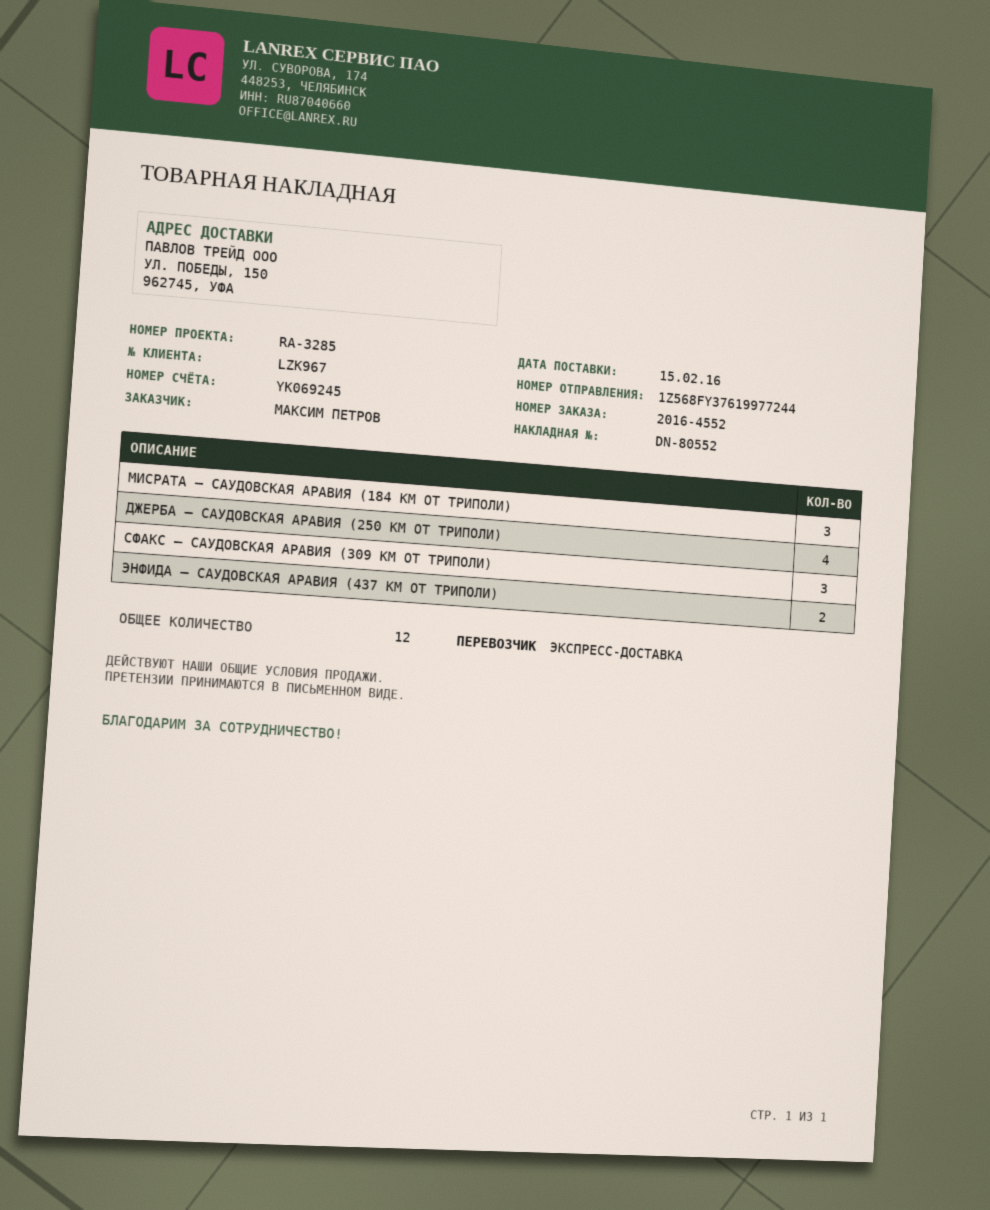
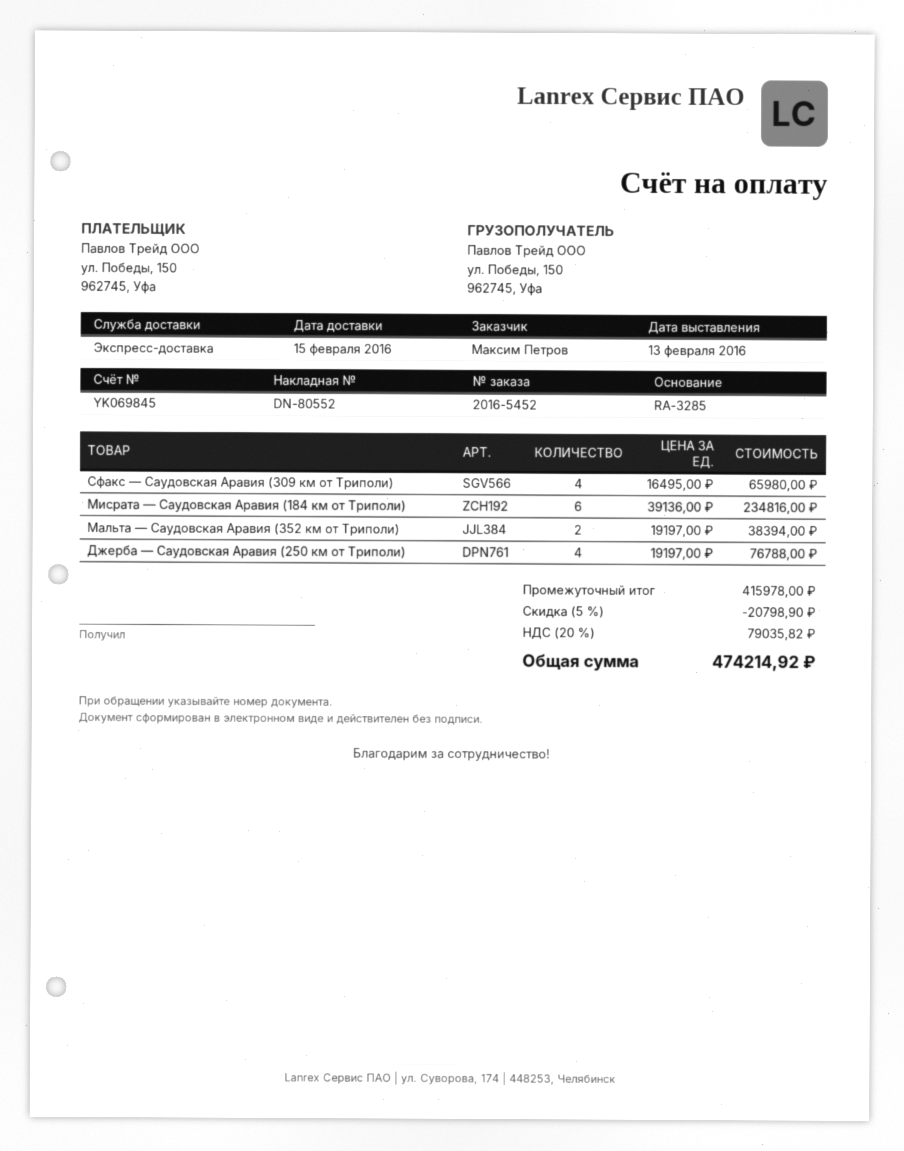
order number: 2016-4552 -> 2016-5452
invoice number: YK069245 -> YK069845
МИСРАТА — САУДОВСКАЯ АРАВИЯ (184 КМ ОТ ТРИПОЛИ): 3 -> 6
СФАКС — САУДОВСКАЯ АРАВИЯ (309 КМ ОТ ТРИПОЛИ): 3 -> 4
ЭНФИДА — САУДОВСКАЯ АРАВИЯ (437 КМ ОТ ТРИПОЛИ): 2 -> none
Мальта — Саудовская Аравия (352 км от Триполи): none -> 2

